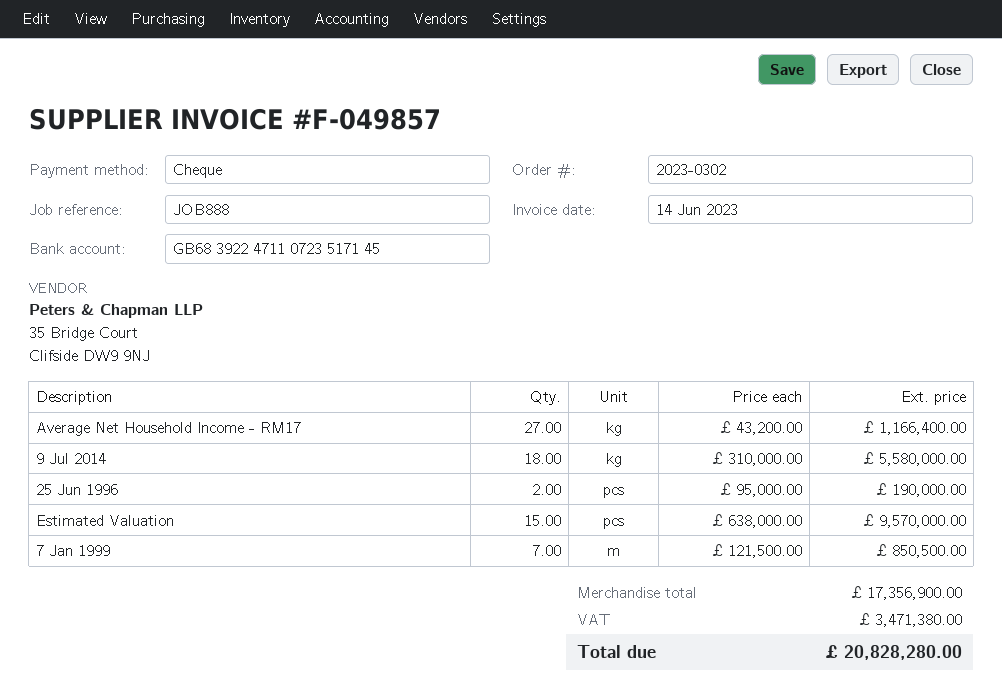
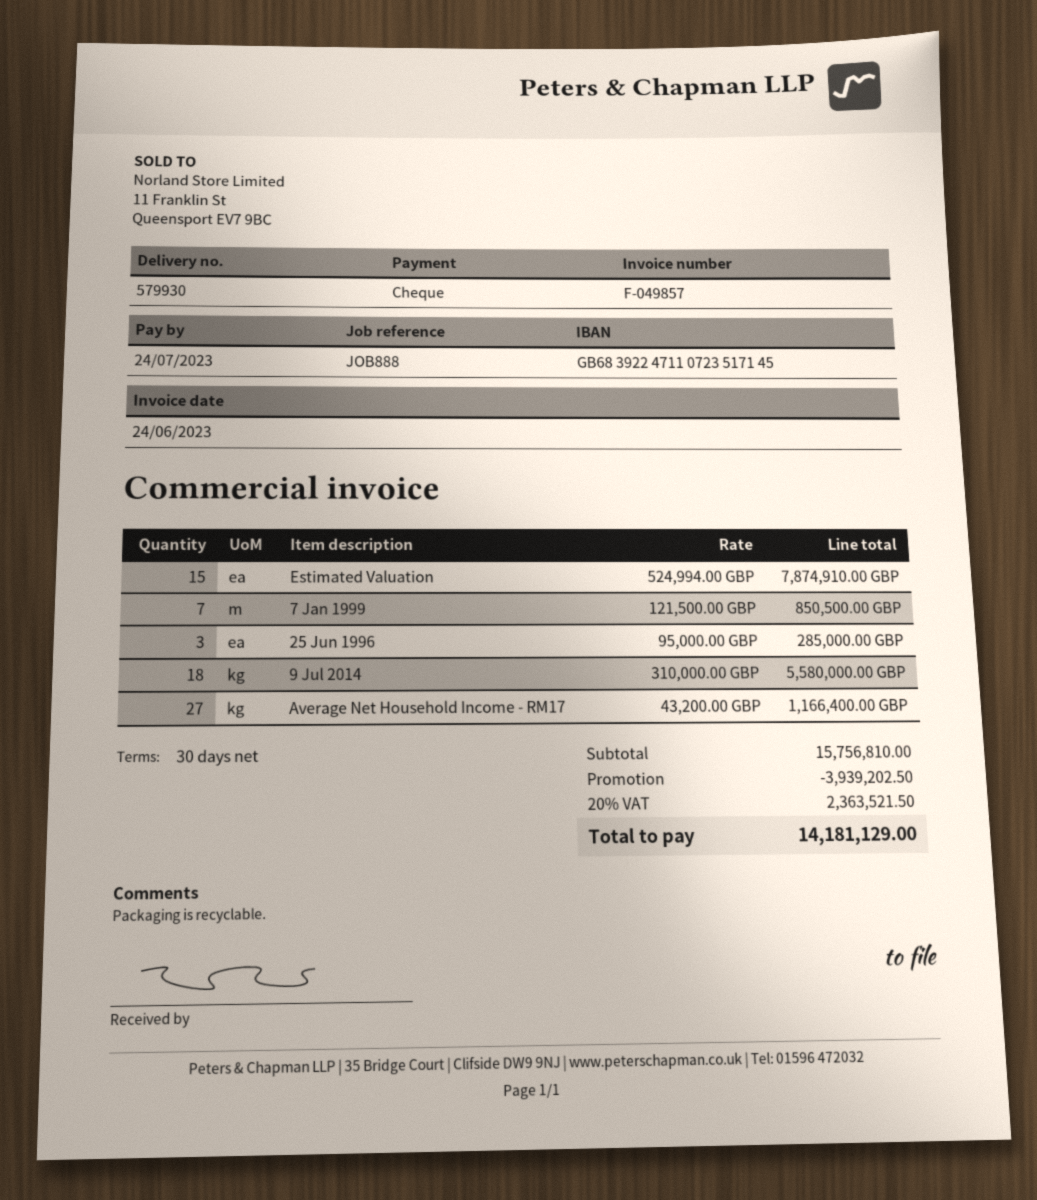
invoice date: 2023-06-14 -> 2023-06-24
25 Jun 1996: 2 x 95000.00 = 190000.00 -> 3 x 95000.00 = 285000.00
Estimated Valuation: 15 x 638000.00 = 9570000.00 -> 15 x 524994.00 = 7874910.00
subtotal: 17356900.00 -> 15756810.00
discount: none -> 3939202.50
tax: 3471380.00 -> 2363521.50
total: 20828280.00 -> 14181129.00

